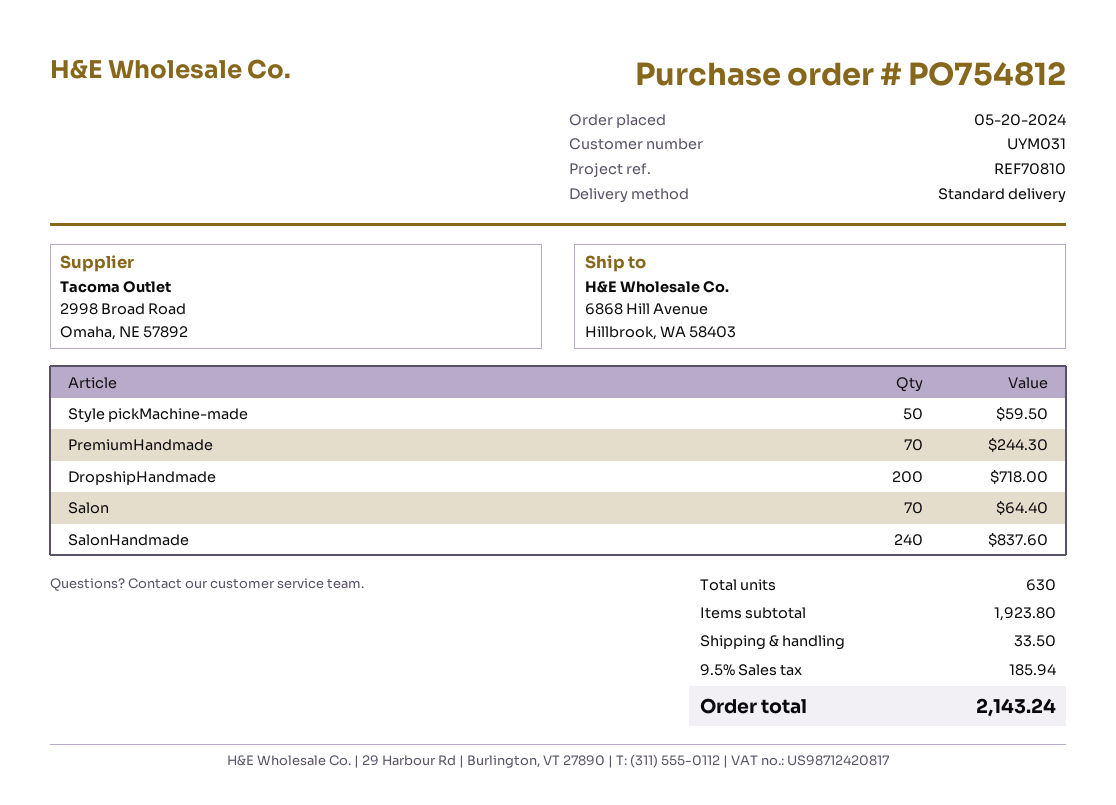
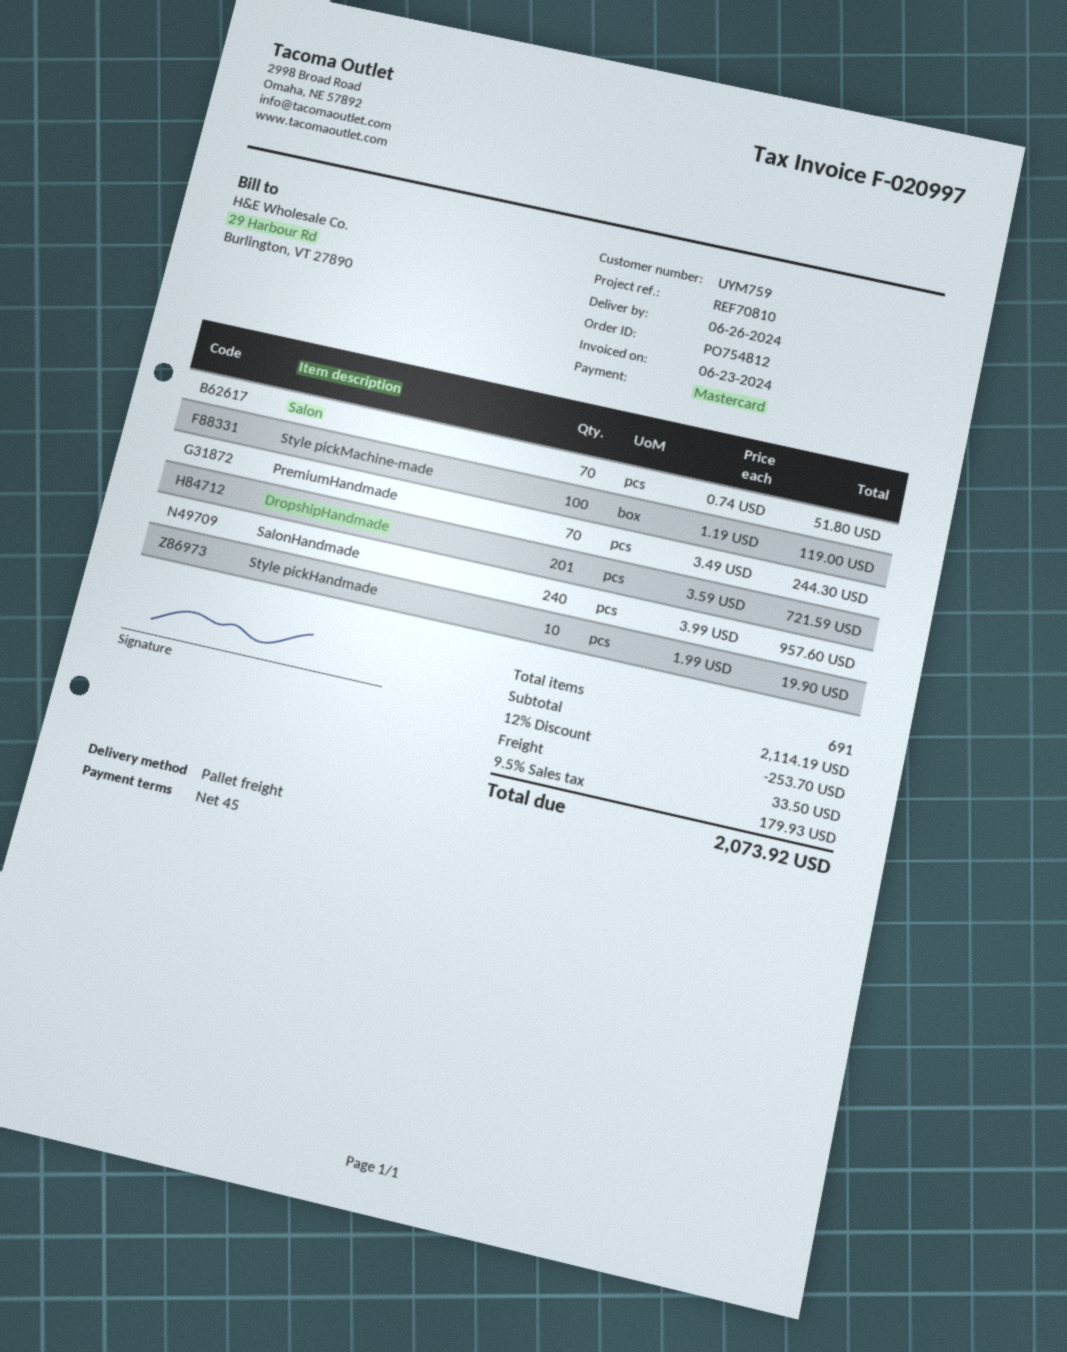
customer number: UYM031 -> UYM759
shipping method: standard -> pallet freight
Style pickMachine-made: 50 for 59.50 -> 100 for 119.00
DropshipHandmade: 200 for 718.00 -> 201 for 721.59
Salon: 70 for 64.40 -> 70 for 51.80
SalonHandmade: 240 for 837.60 -> 240 for 957.60
Style pickHandmade: none -> 10 for 19.90
total quantity: 630 -> 691
subtotal: 1923.80 -> 2114.19
discount: none -> 12% = 253.70
tax: 9.5% = 185.94 -> 9.5% = 179.93
total: 2143.24 -> 2073.92

